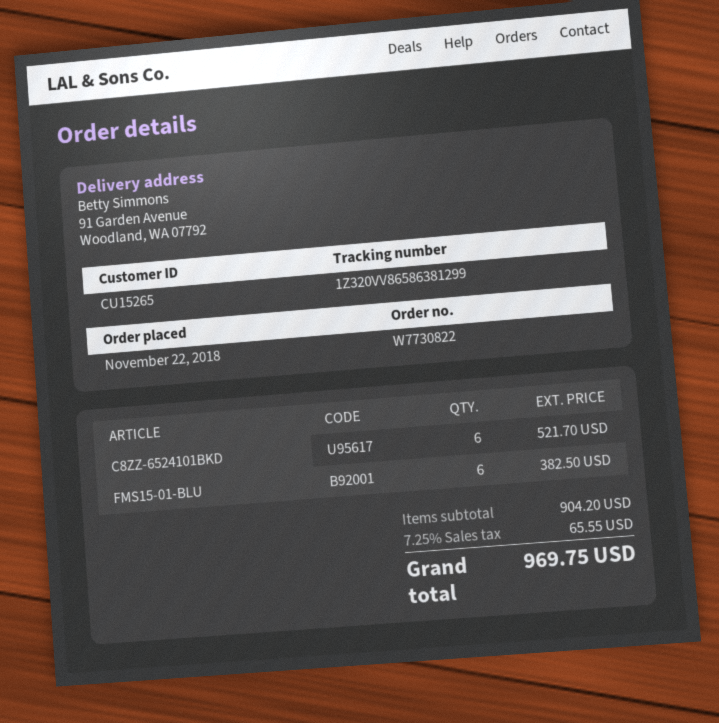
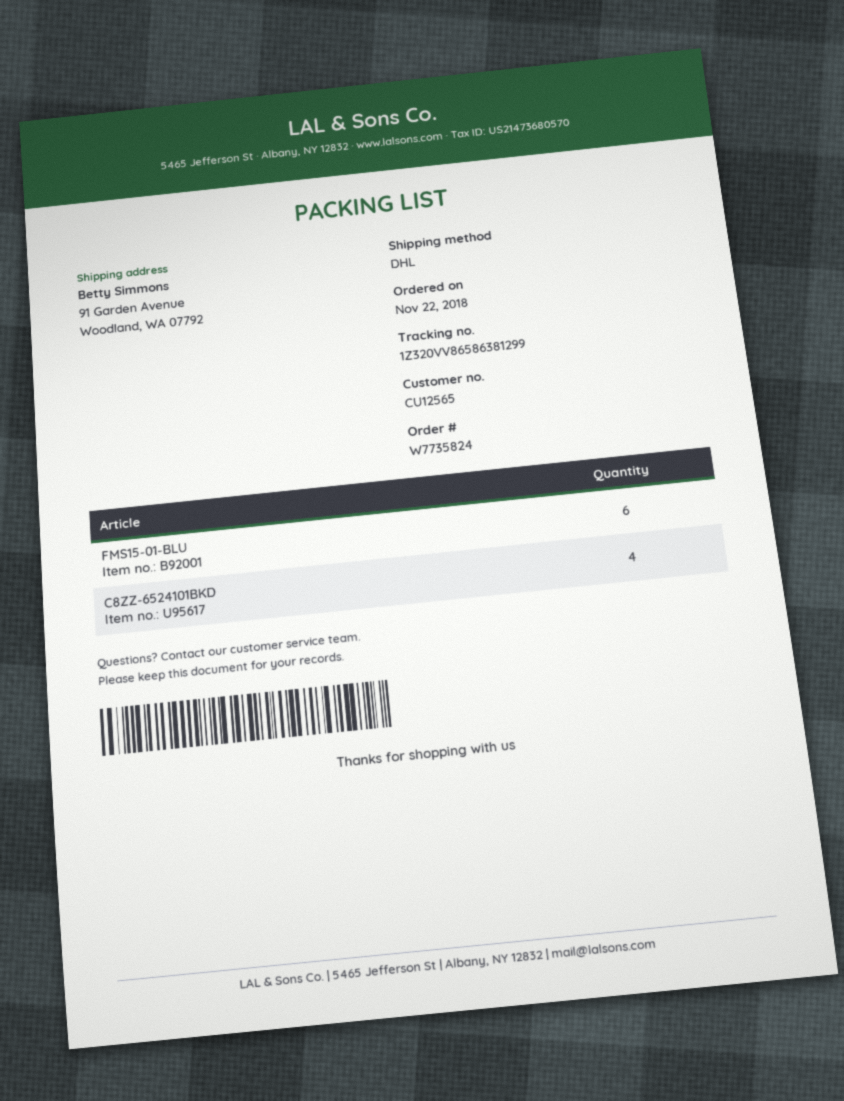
order number: W7730822 -> W7735824
customer number: CU15265 -> CU12565
C8ZZ-6524101BKD: 6 -> 4

